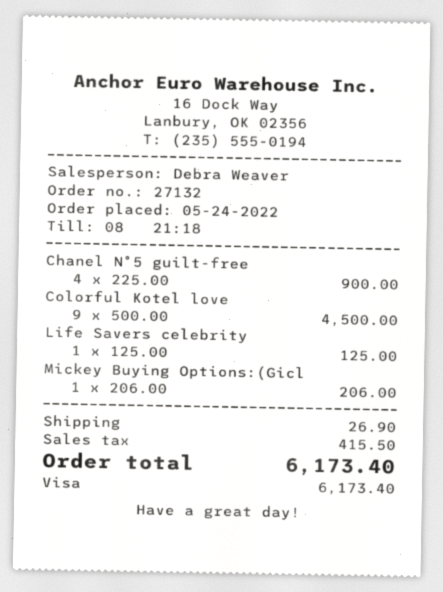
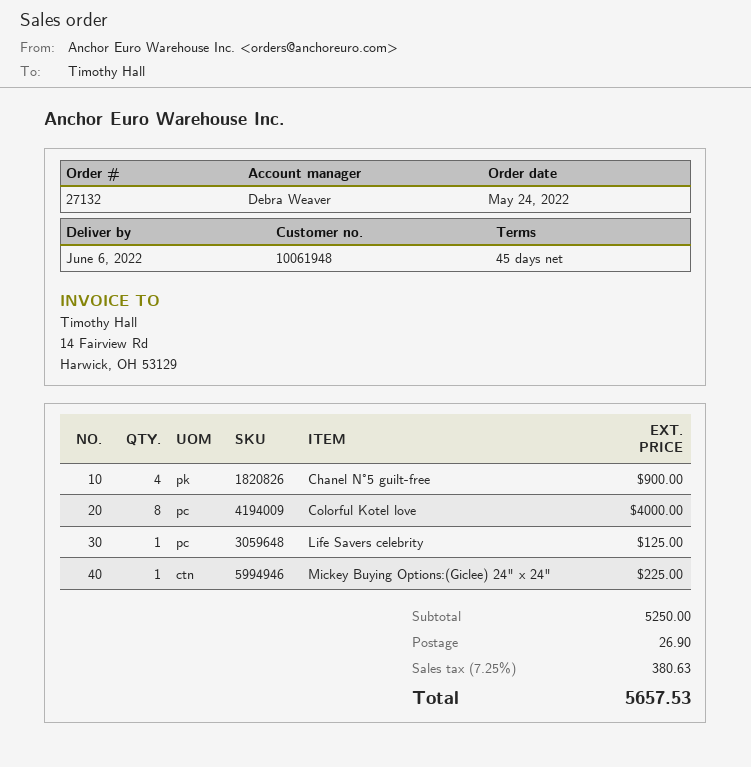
Colorful Kotel love: 9 for 4500.00 -> 8 for 4000.00
Mickey Buying Options:(Gicl: 1 for 206.00 -> 1 for 225.00
tax: 415.50 -> 380.63
total: 6173.40 -> 5657.53

